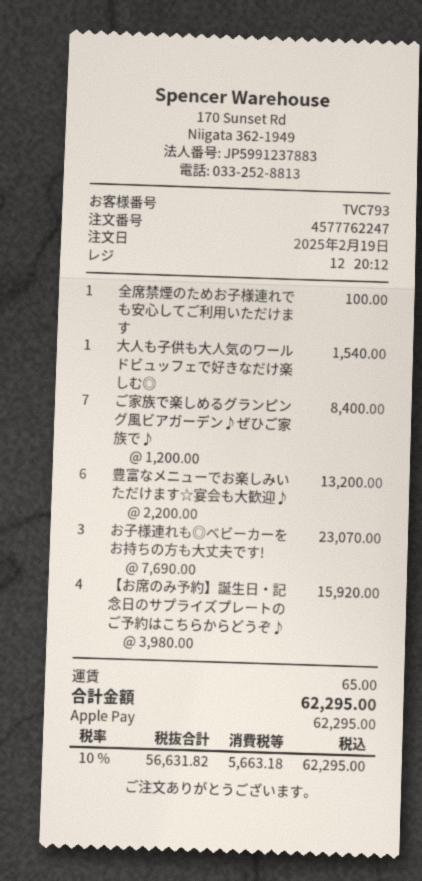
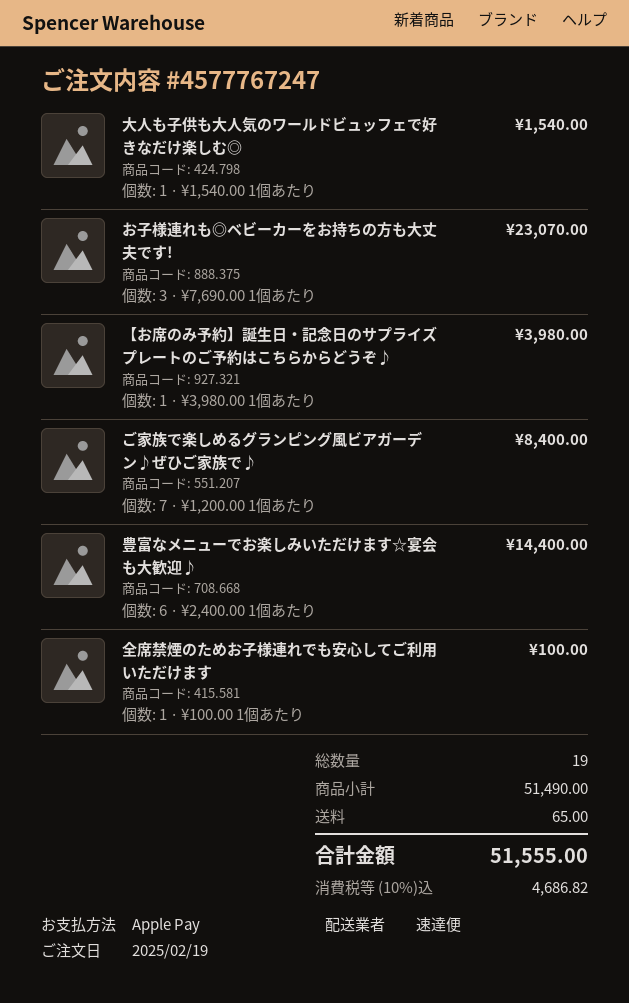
order number: 4577762247 -> 4577767247
豊富なメニューでお楽しみいただけます☆宴会も大歓迎♪: 6 x 2200.00 = 13200.00 -> 6 x 2400.00 = 14400.00
【お席のみ予約】誕生日・記念日のサプライズプレートのご予約はこちらからどうぞ♪: 4 x 3980.00 = 15920.00 -> 1 x 3980.00 = 3980.00
tax: 10% = 5663.18 -> 10% = 4686.82
total: 62295.00 -> 51555.00

